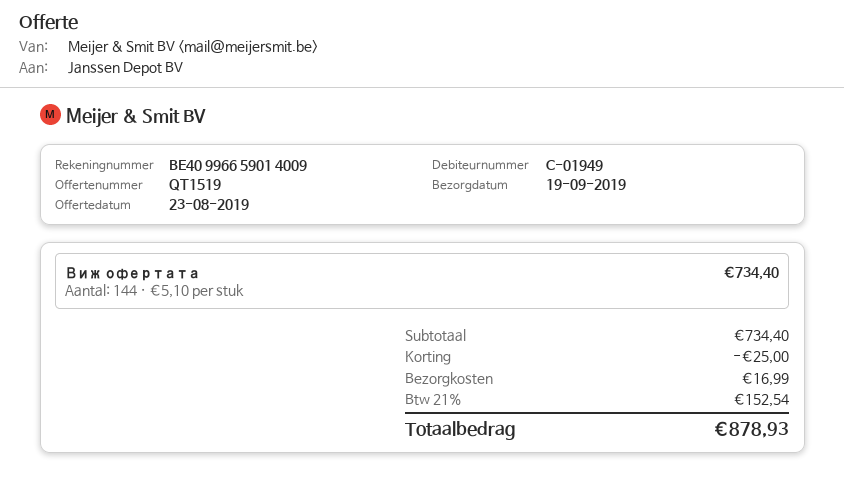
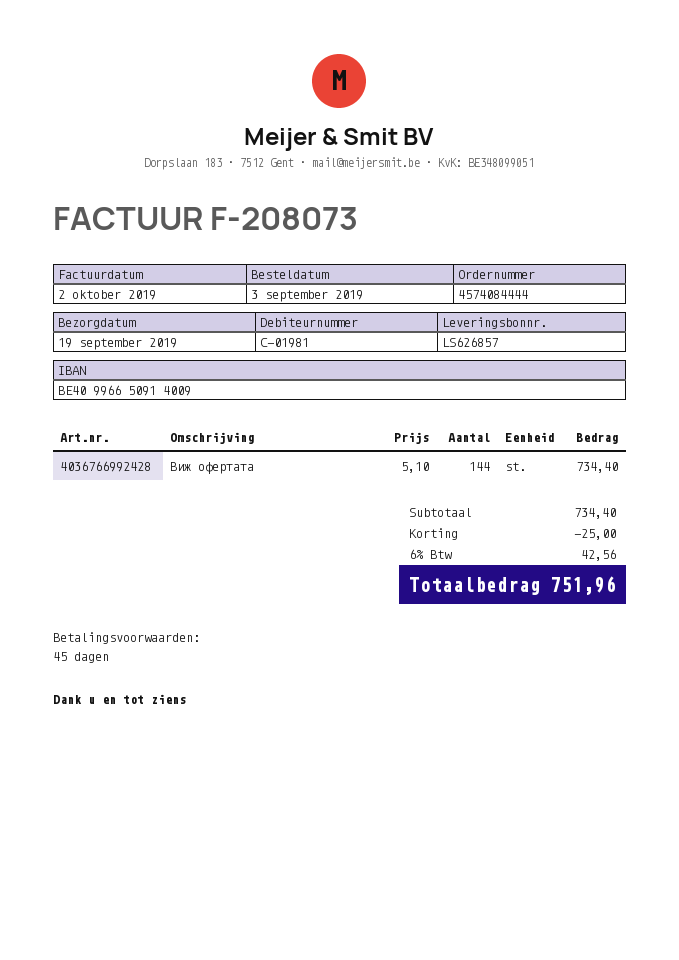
customer number: C-01949 -> C-01981
bank account: BE40996659014009 -> BE40996650914009
shipping: 16.99 -> none
tax: 21% = 152.54 -> 6% = 42.56
total: 878.93 -> 751.96

